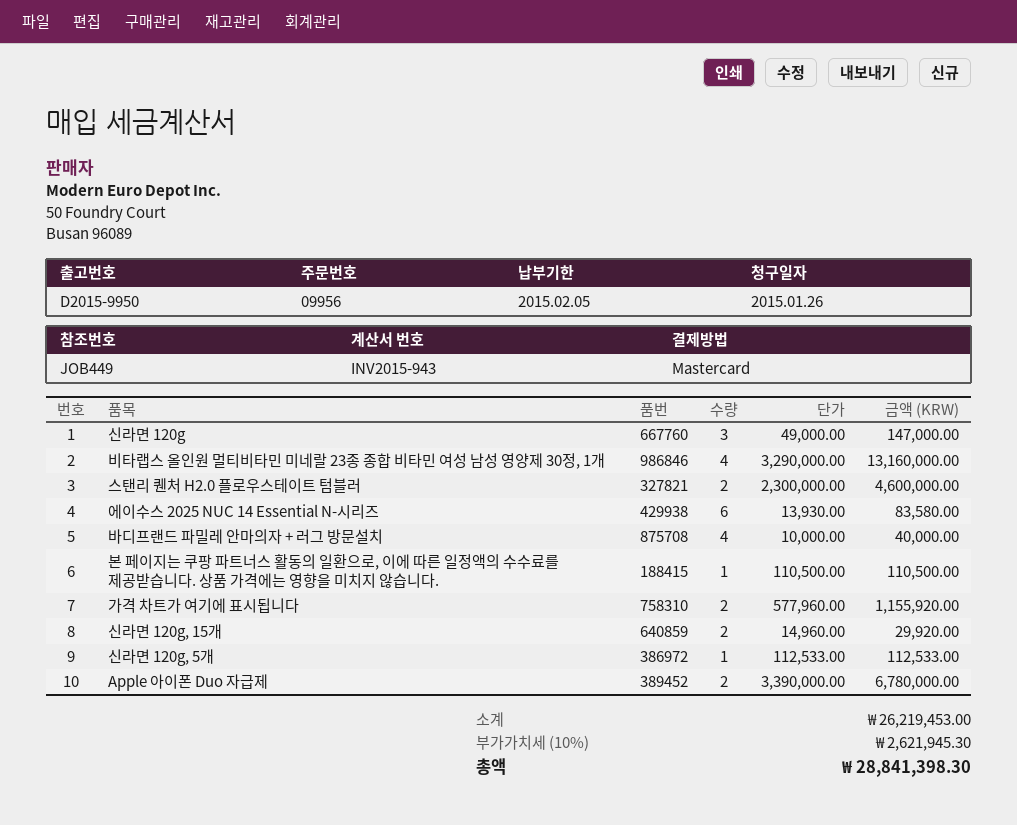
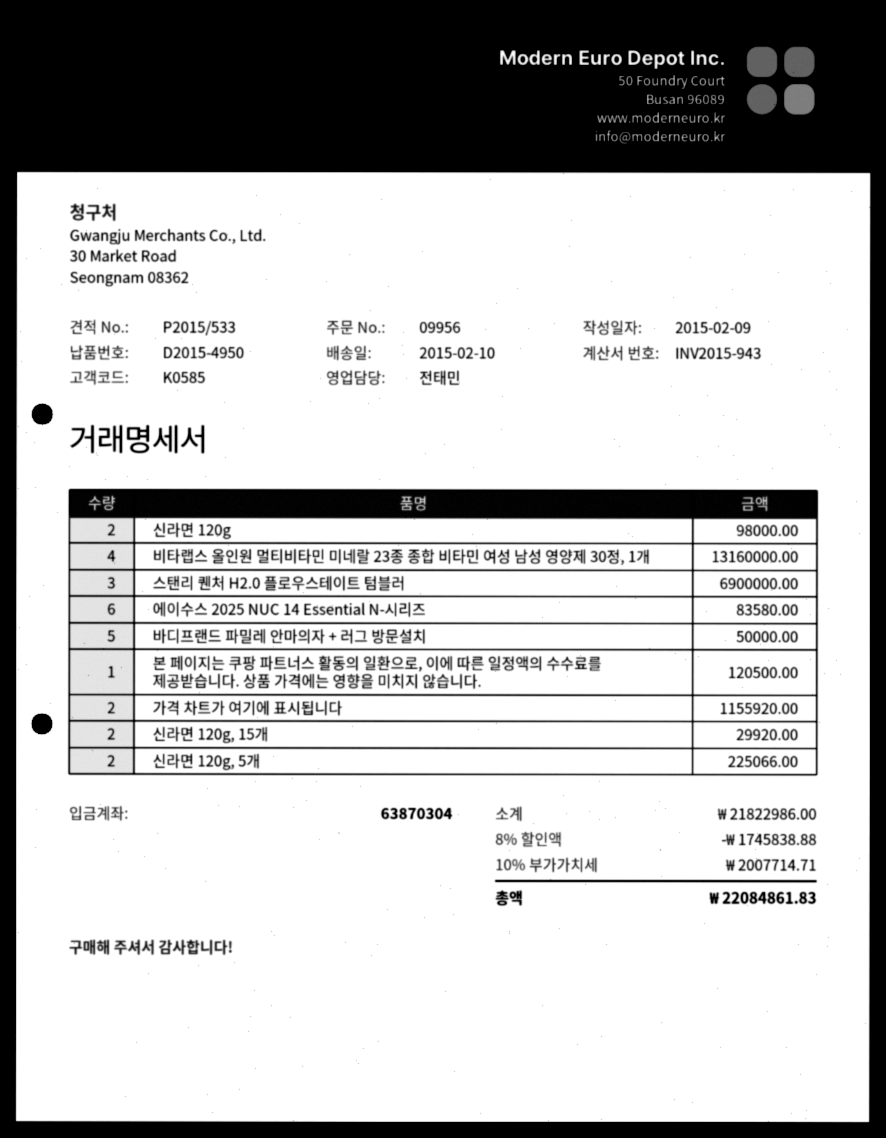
delivery note number: D2015-9950 -> D2015-4950
invoice date: 2015-01-26 -> 2015-02-09
신라면 120g: 3 for 147000.00 -> 2 for 98000.00
스탠리 퀜처 H2.0 플로우스테이트 텀블러: 2 for 4600000.00 -> 3 for 6900000.00
바디프랜드 파밀레 안마의자 + 러그 방문설치: 4 for 40000.00 -> 5 for 50000.00
본 페이지는 쿠팡 파트너스 활동의 일환으로, 이에 따른 일정액의 수수료를 제공받습니다. 상품 가격에는 영향을 미치지 않습니다.: 1 for 110500.00 -> 1 for 120500.00
신라면 120g, 5개: 1 for 112533.00 -> 2 for 225066.00
Apple 아이폰 Duo 자급제: 2 for 6780000.00 -> none
subtotal: 26219453.00 -> 21822986.00
discount: none -> 8% = 1745838.88
tax: 10% = 2621945.30 -> 10% = 2007714.71
total: 28841398.30 -> 22084861.83

